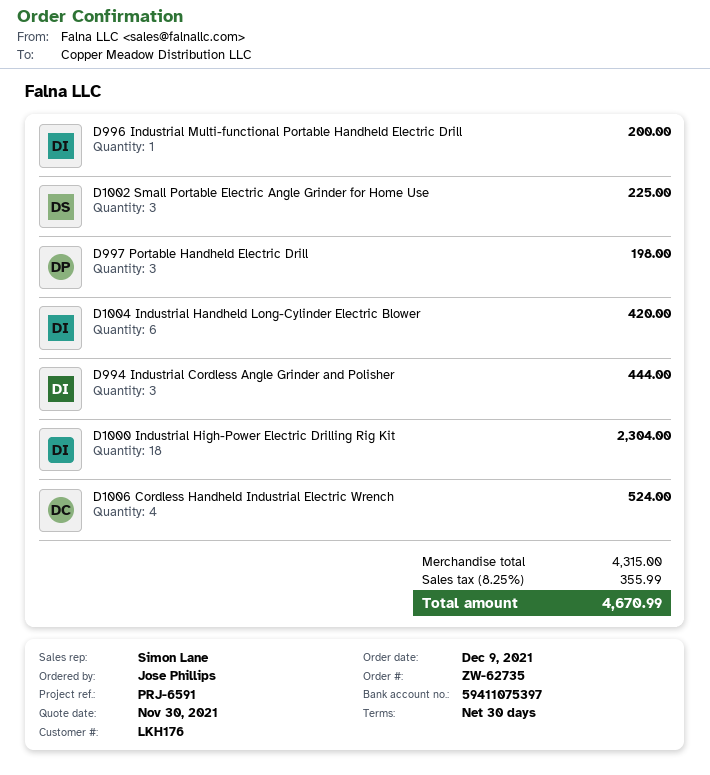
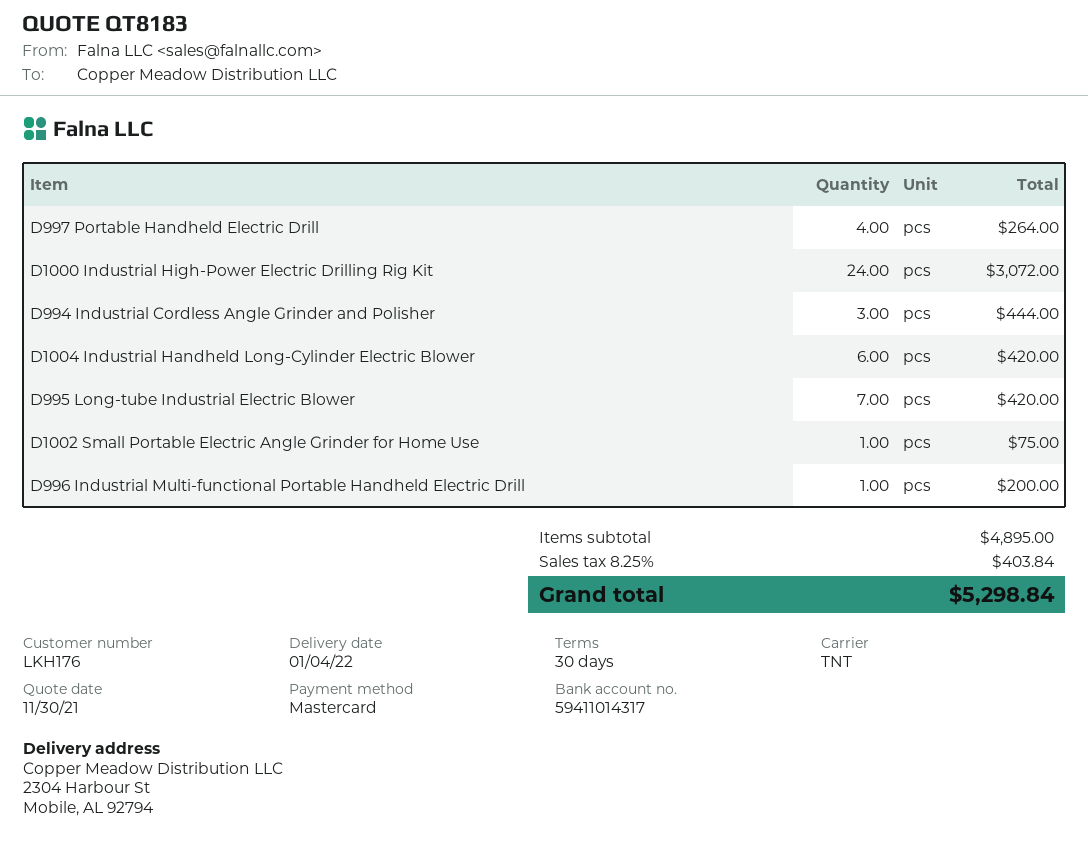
bank account: 59411075397 -> 59411014317
D1002 Small Portable Electric Angle Grinder for Home Use: 3 for 225.00 -> 1 for 75.00
D997 Portable Handheld Electric Drill: 3 for 198.00 -> 4 for 264.00
D1000 Industrial High-Power Electric Drilling Rig Kit: 18 for 2304.00 -> 24 for 3072.00
D1006 Cordless Handheld Industrial Electric Wrench: 4 for 524.00 -> none
D995 Long-tube Industrial Electric Blower: none -> 7 for 420.00
subtotal: 4315.00 -> 4895.00
tax: 8.25% = 355.99 -> 8.25% = 403.84
total: 4670.99 -> 5298.84

